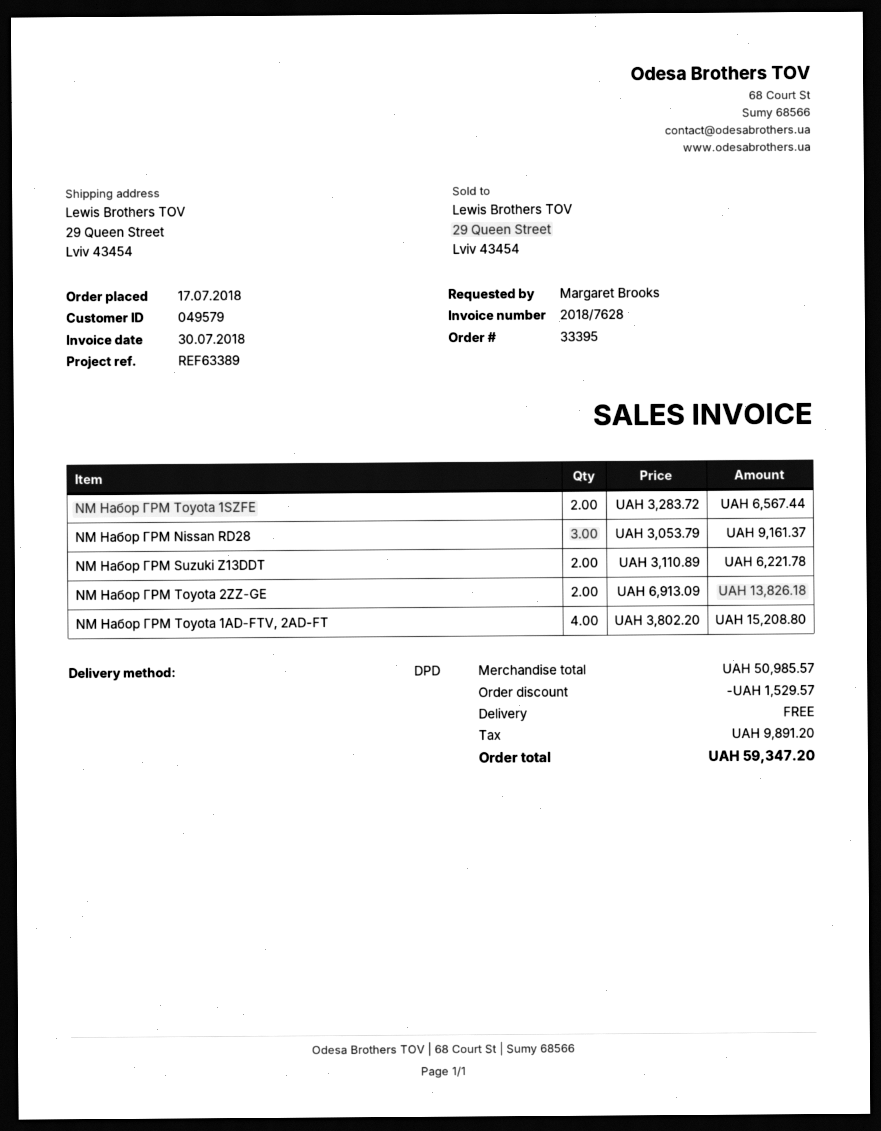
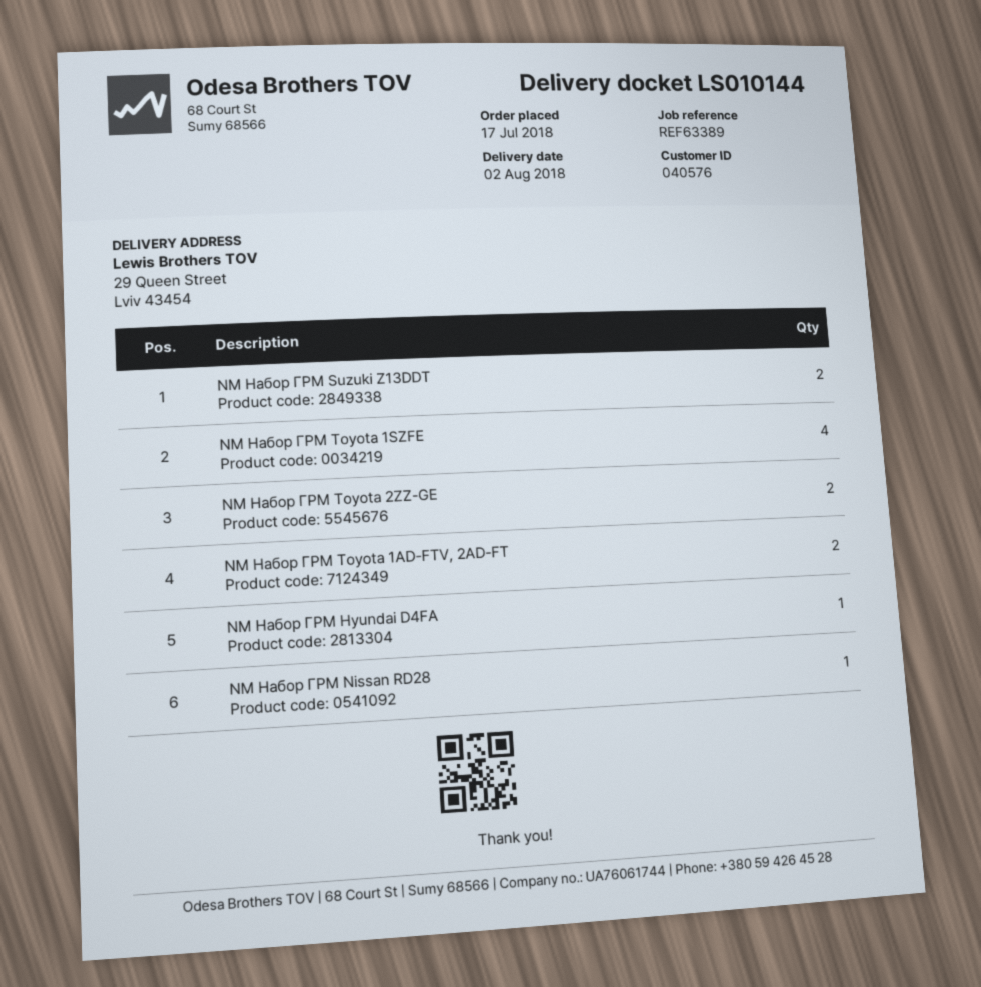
customer number: 049579 -> 040576
NM Набор ГРМ Toyota 1SZFE: 2 -> 4
NM Набор ГРМ Nissan RD28: 3 -> 1
NM Набор ГРМ Toyota 1AD-FTV, 2AD-FT: 4 -> 2
NM Набор ГРМ Hyundai D4FA: none -> 1

